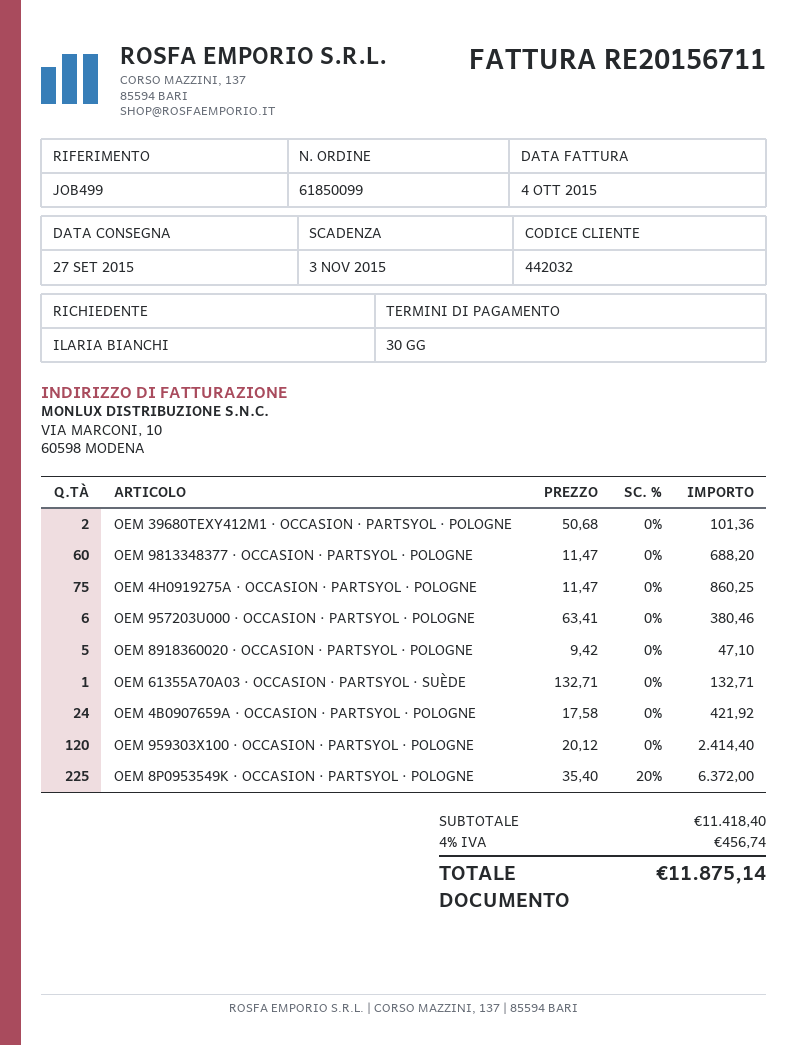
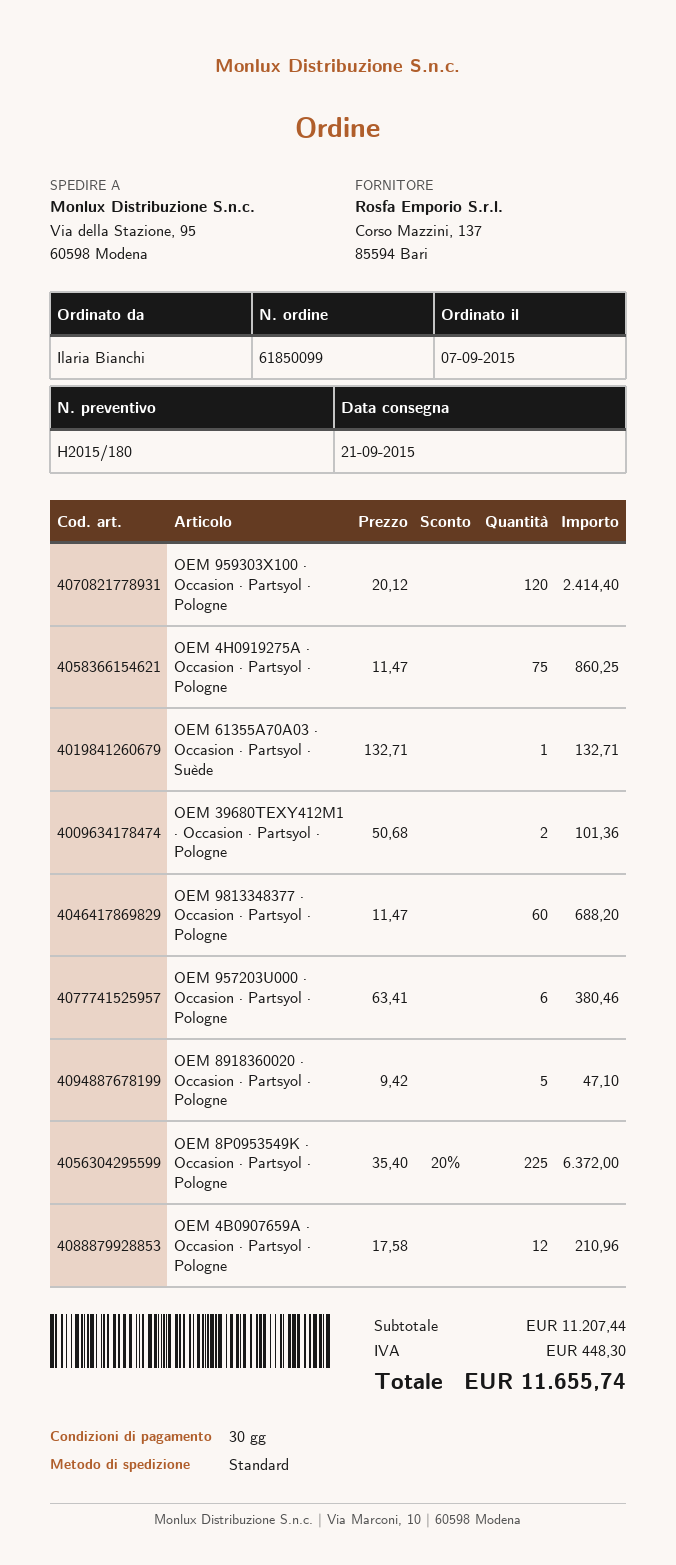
delivery date: 2015-09-27 -> 2015-09-21
OEM 4B0907659A · OCCASION · PARTSYOL · POLOGNE: 24 x 17.58 = 421.92 -> 12 x 17.58 = 210.96
subtotal: 11418.40 -> 11207.44
tax: 456.74 -> 448.30
total: 11875.14 -> 11655.74

